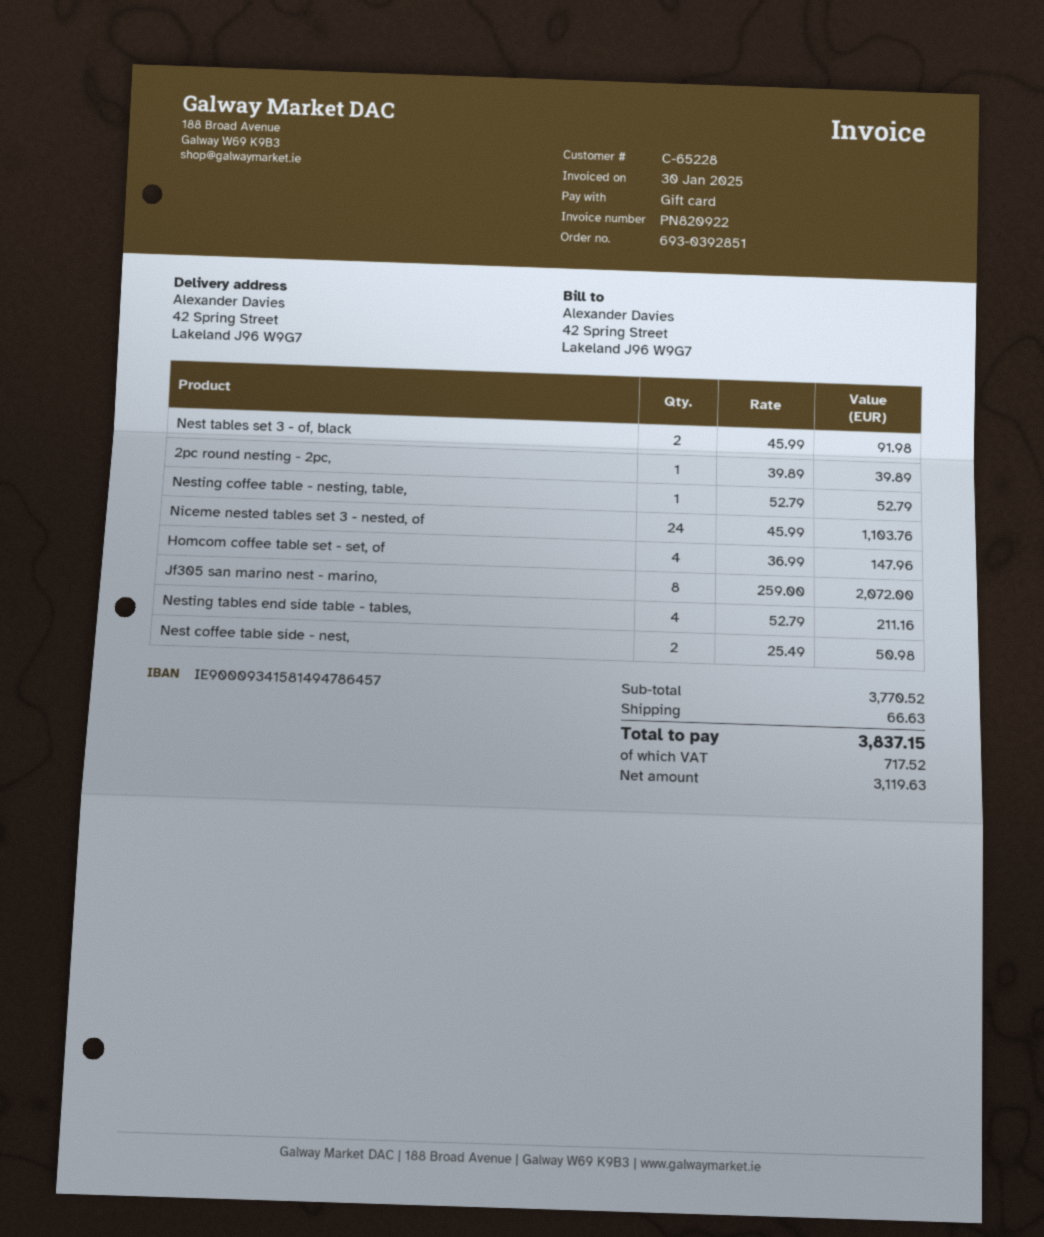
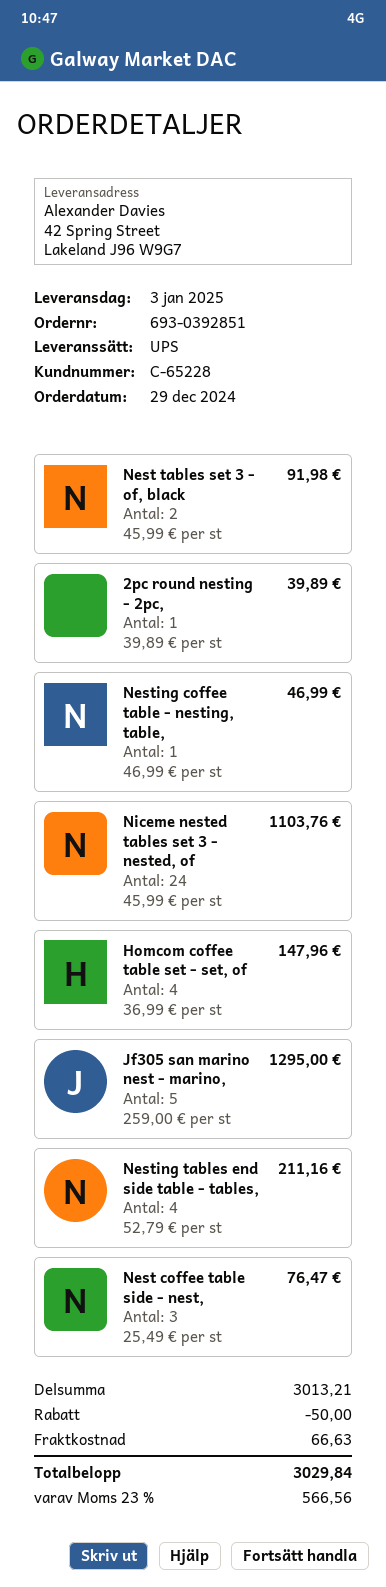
Nesting coffee table - nesting, table,: 1 x 52.79 = 52.79 -> 1 x 46.99 = 46.99
Jf305 san marino nest - marino,: 8 x 259.00 = 2072.00 -> 5 x 259.00 = 1295.00
Nest coffee table side - nest,: 2 x 25.49 = 50.98 -> 3 x 25.49 = 76.47
subtotal: 3770.52 -> 3013.21
discount: none -> 50.00
tax: 717.52 -> 566.56
total: 3837.15 -> 3029.84

